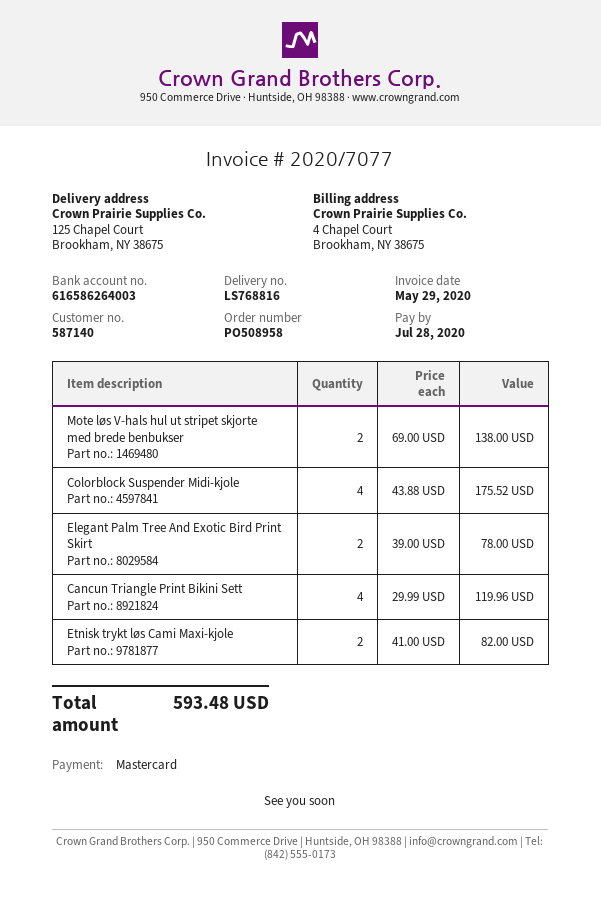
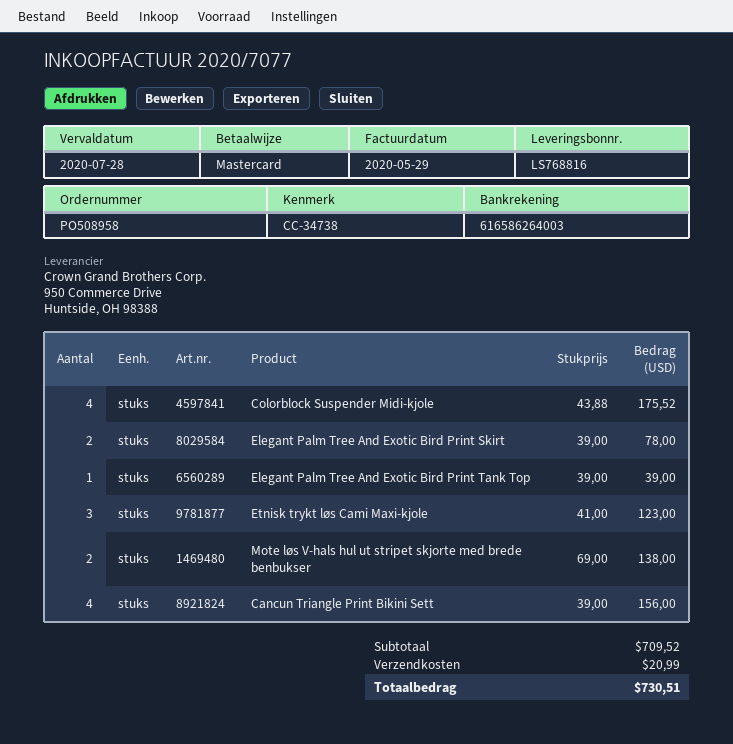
Cancun Triangle Print Bikini Sett: 4 x 29.99 = 119.96 -> 4 x 39.00 = 156.00
Etnisk trykt løs Cami Maxi-kjole: 2 x 41.00 = 82.00 -> 3 x 41.00 = 123.00
Elegant Palm Tree And Exotic Bird Print Tank Top: none -> 1 x 39.00 = 39.00
shipping: none -> 20.99
total: 593.48 -> 730.51

